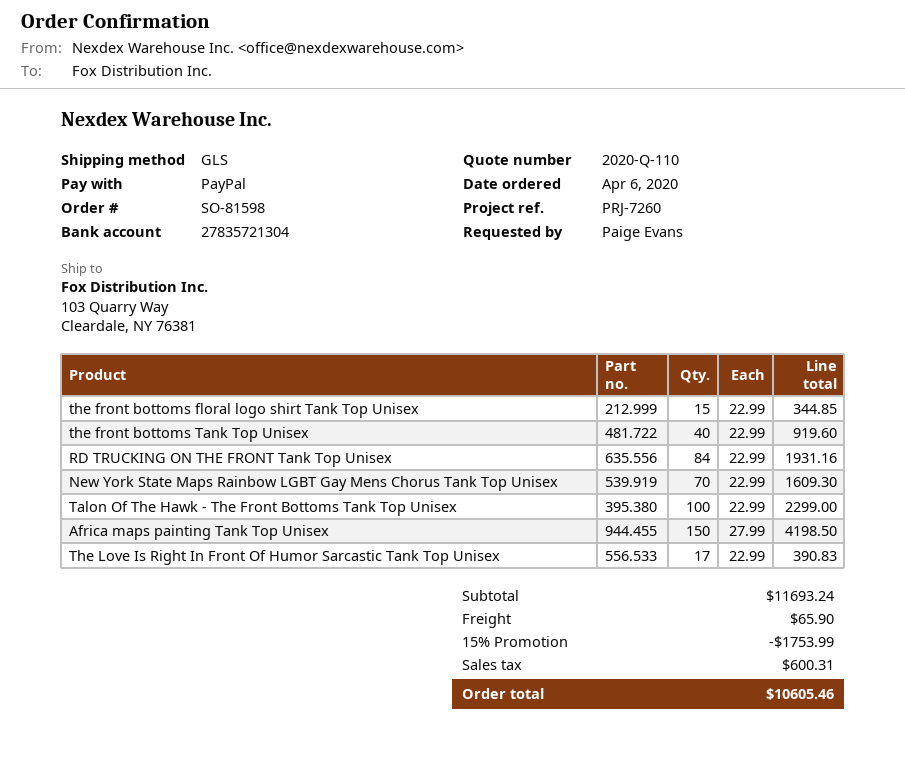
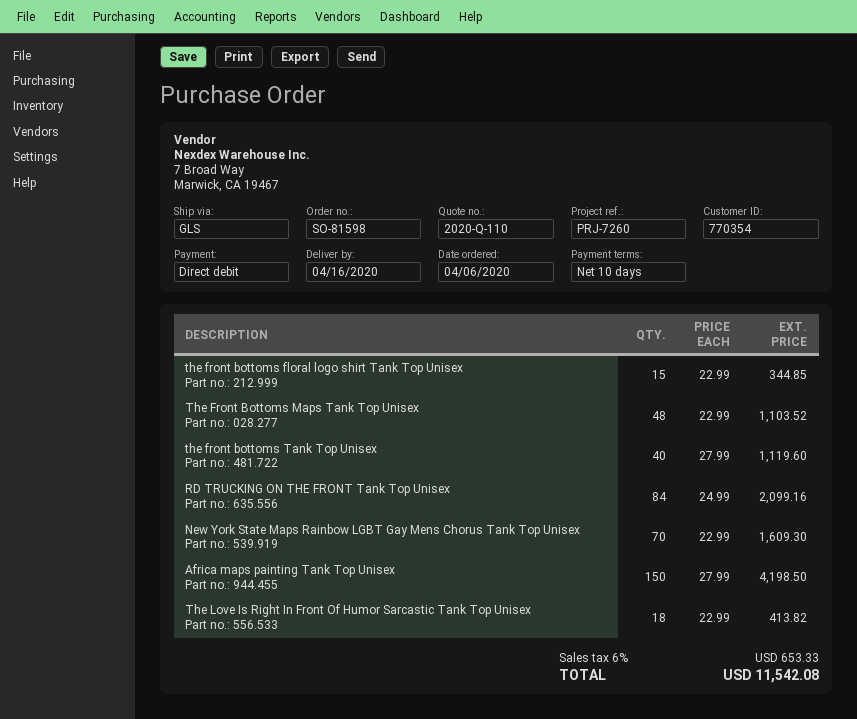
payment method: PayPal -> direct debit
the front bottoms Tank Top Unisex: 40 x 22.99 = 919.60 -> 40 x 27.99 = 1119.60
RD TRUCKING ON THE FRONT Tank Top Unisex: 84 x 22.99 = 1931.16 -> 84 x 24.99 = 2099.16
Talon Of The Hawk - The Front Bottoms Tank Top Unisex: 100 x 22.99 = 2299.00 -> none
The Love Is Right In Front Of Humor Sarcastic Tank Top Unisex: 17 x 22.99 = 390.83 -> 18 x 22.99 = 413.82
The Front Bottoms Maps Tank Top Unisex: none -> 48 x 22.99 = 1103.52
discount: 15% = 1753.99 -> none
shipping: 65.90 -> none
tax: 600.31 -> 653.33
total: 10605.46 -> 11542.08

